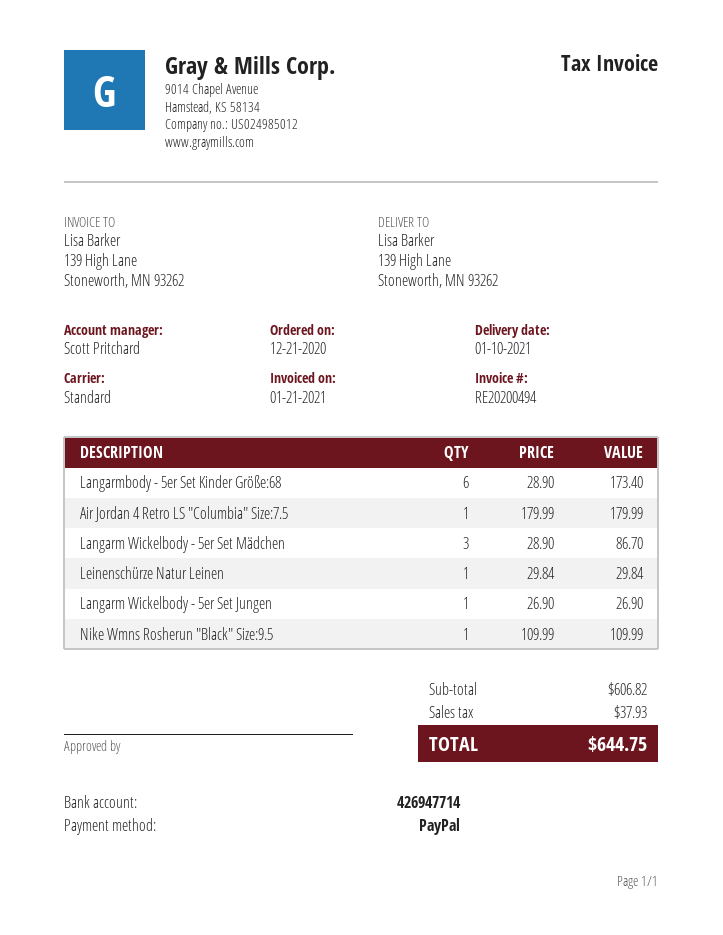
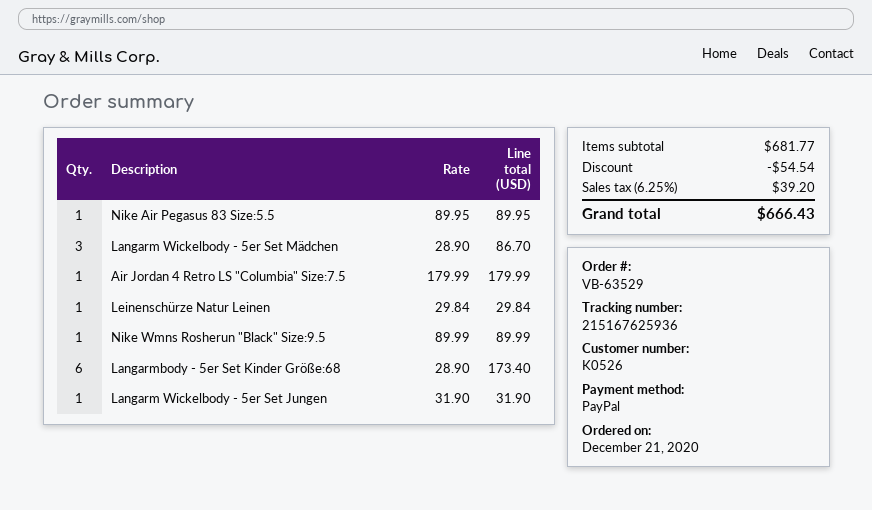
Langarm Wickelbody - 5er Set Jungen: 1 x 26.90 = 26.90 -> 1 x 31.90 = 31.90
Nike Wmns Rosherun "Black" Size:9.5: 1 x 109.99 = 109.99 -> 1 x 89.99 = 89.99
Nike Air Pegasus 83 Size:5.5: none -> 1 x 89.95 = 89.95
subtotal: 606.82 -> 681.77
discount: none -> 54.54
tax: 37.93 -> 39.20
total: 644.75 -> 666.43

